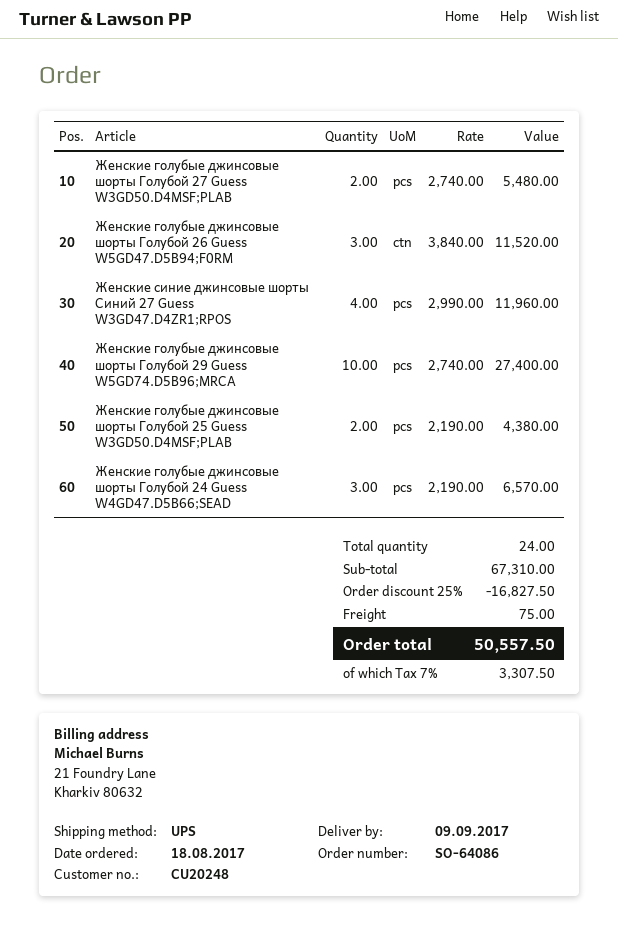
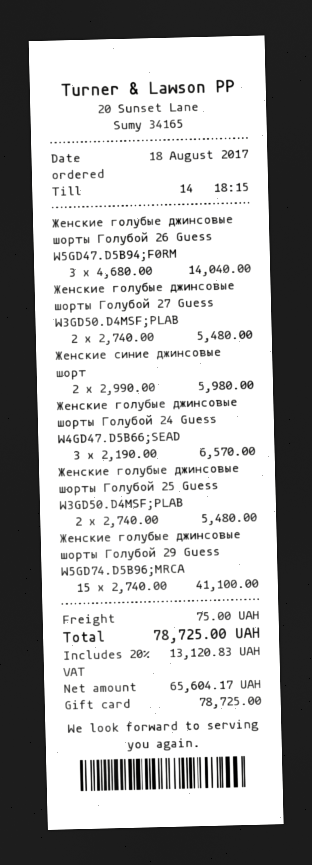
Женские голубые джинсовые шорты Голубой 26 Guess W5GD47.D5B94;F0RM: 3 x 3840.00 = 11520.00 -> 3 x 4680.00 = 14040.00
Женские синие джинсовые шорты Синий 27 Guess W3GD47.D4ZR1;RPOS: 4 x 2990.00 = 11960.00 -> 2 x 2990.00 = 5980.00
Женские голубые джинсовые шорты Голубой 29 Guess W5GD74.D5B96;MRCA: 10 x 2740.00 = 27400.00 -> 15 x 2740.00 = 41100.00
Женские голубые джинсовые шорты Голубой 25 Guess W3GD50.D4MSF;PLAB: 2 x 2190.00 = 4380.00 -> 2 x 2740.00 = 5480.00
discount: 25% = 16827.50 -> none
tax: 7% = 3307.50 -> 20% = 13120.83
total: 50557.50 -> 78725.00

